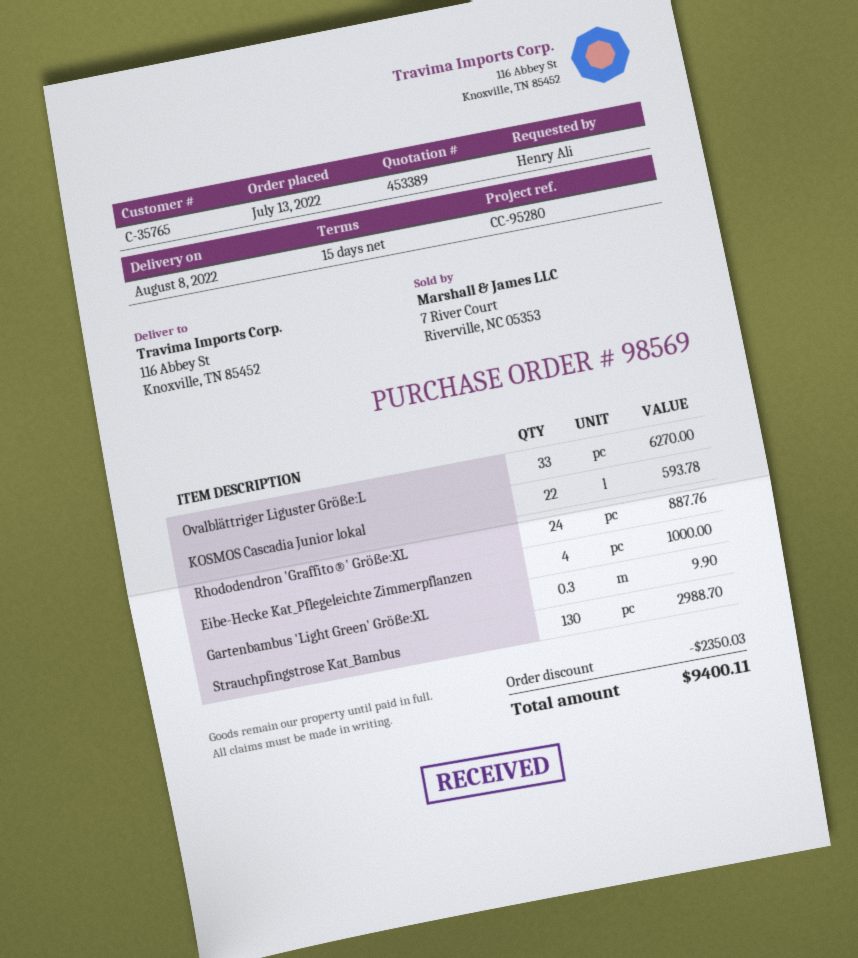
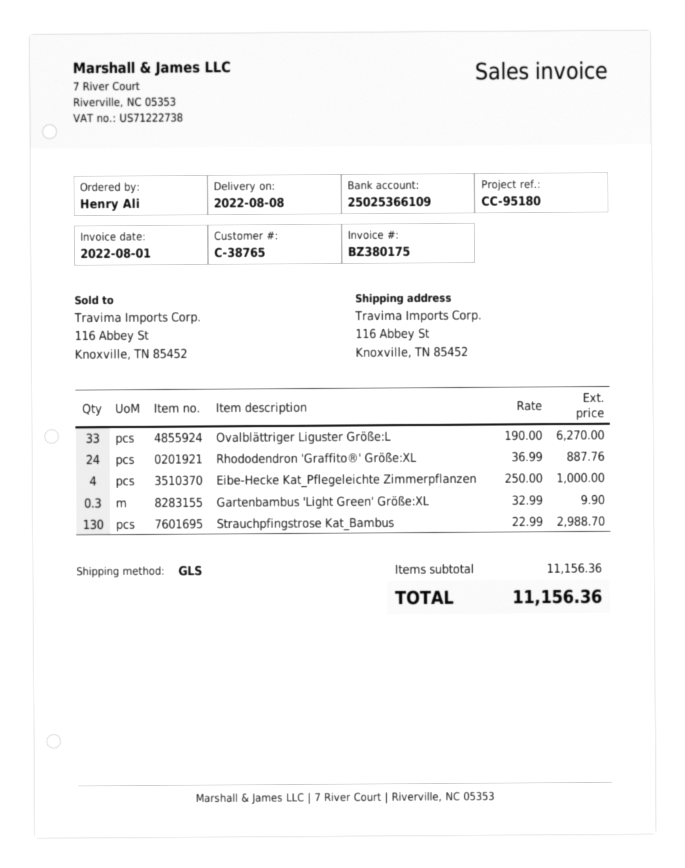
customer number: C-35765 -> C-38765
reference: CC-95280 -> CC-95180
KOSMOS Cascadia Junior lokal: 22 for 593.78 -> none
discount: 2350.03 -> none
total: 9400.11 -> 11156.36

